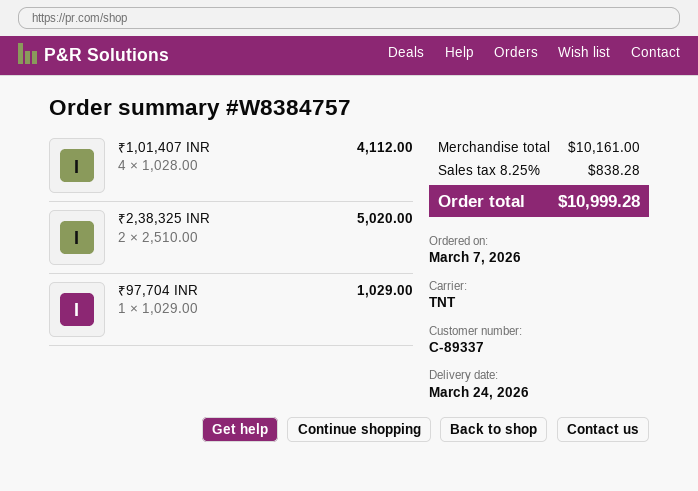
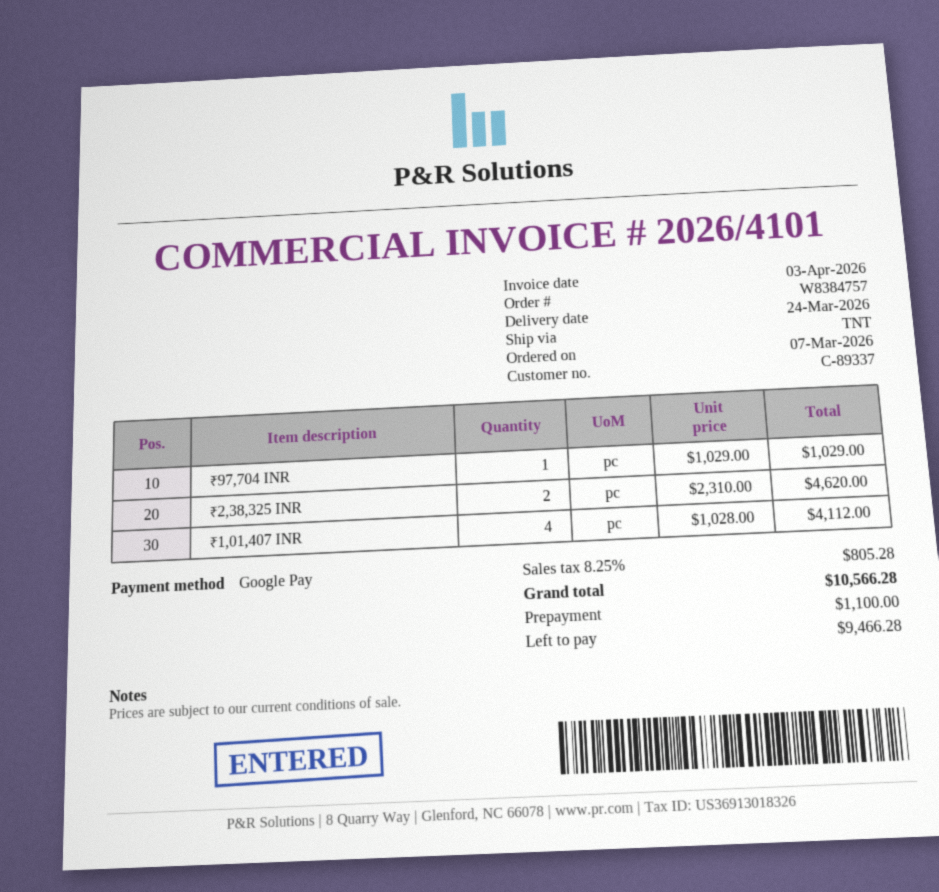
₹2,38,325 INR: 2 x 2510.00 = 5020.00 -> 2 x 2310.00 = 4620.00
tax: 8.25% = 838.28 -> 8.25% = 805.28
total: 10999.28 -> 10566.28

